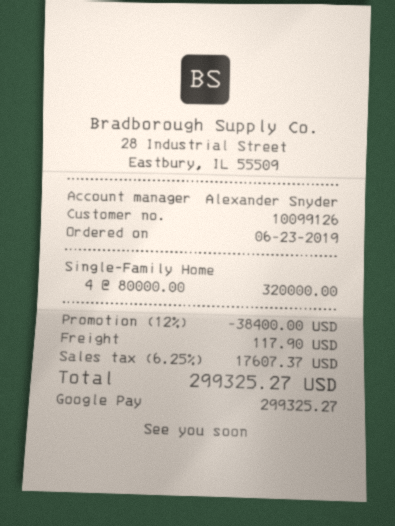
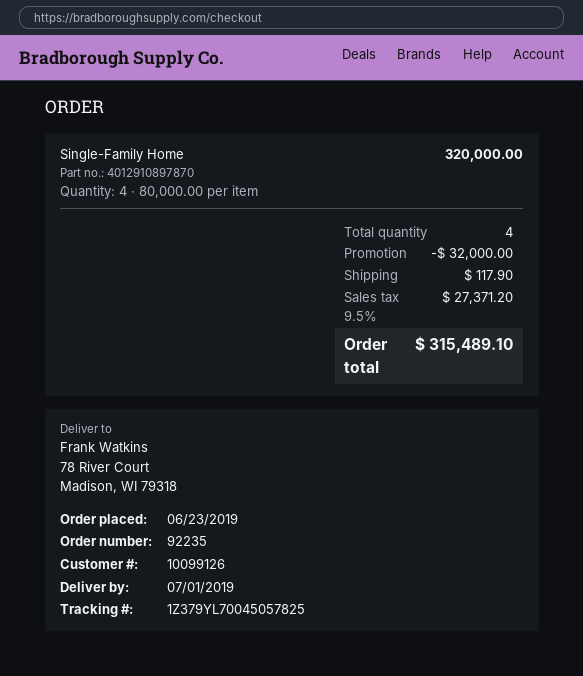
discount: 38400.00 -> 32000.00
tax: 6.25% = 17607.37 -> 9.5% = 27371.20
total: 299325.27 -> 315489.10

